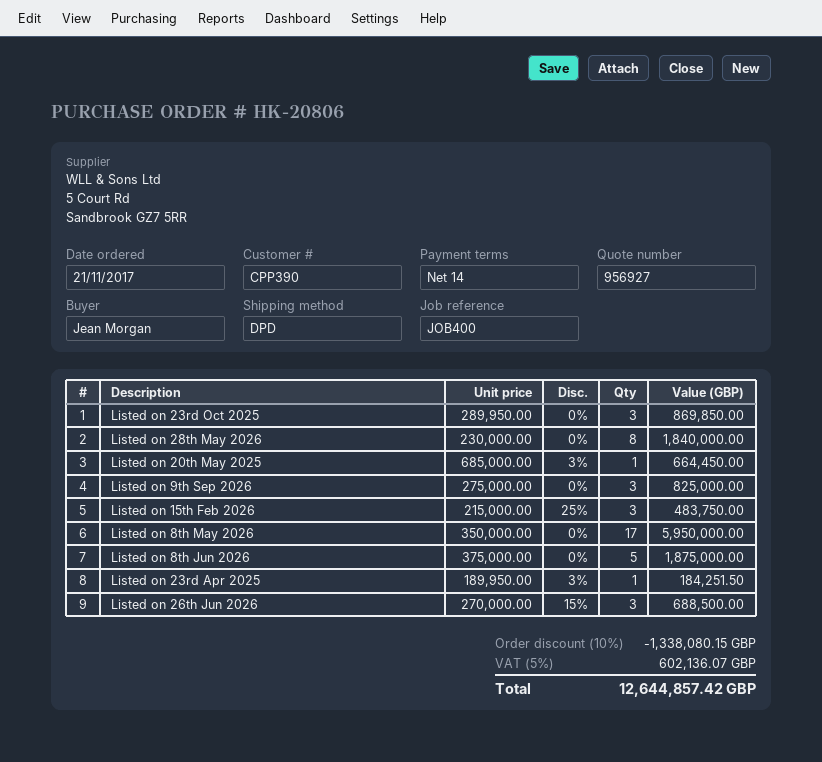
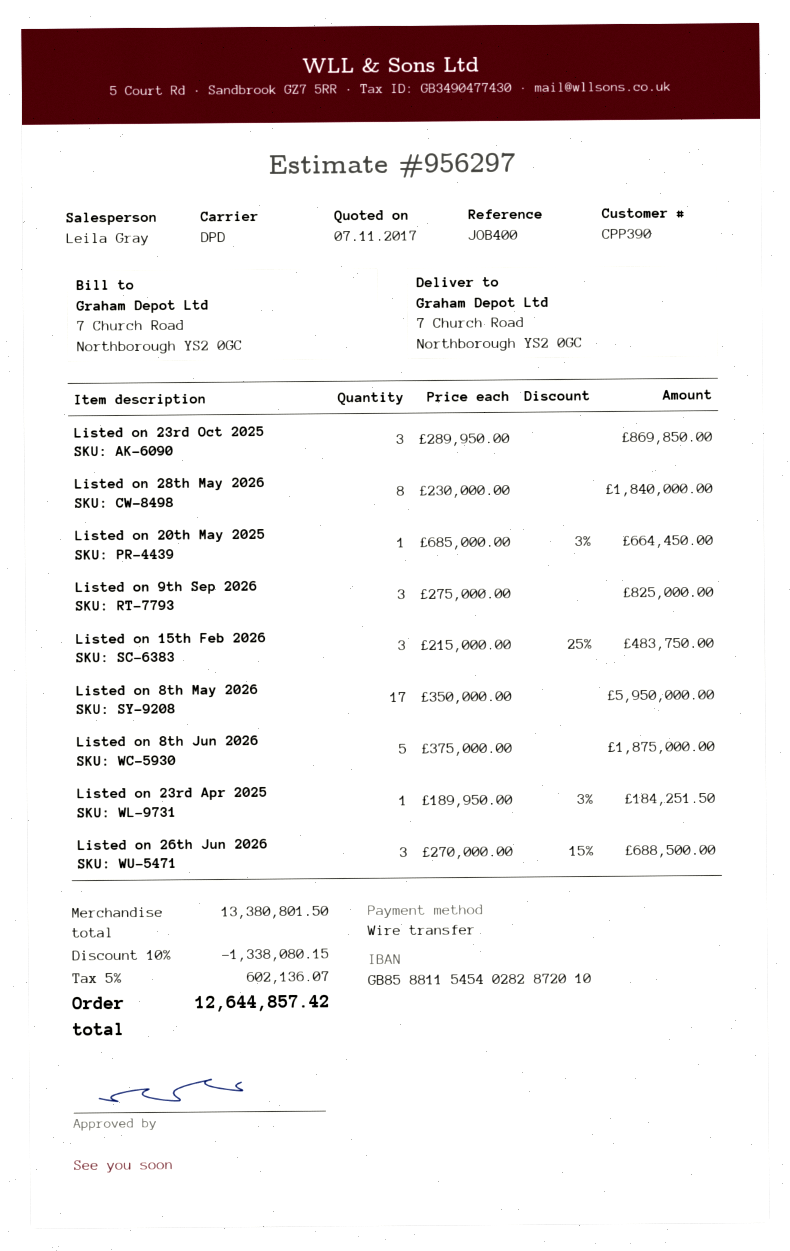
quote number: 956927 -> 956297

